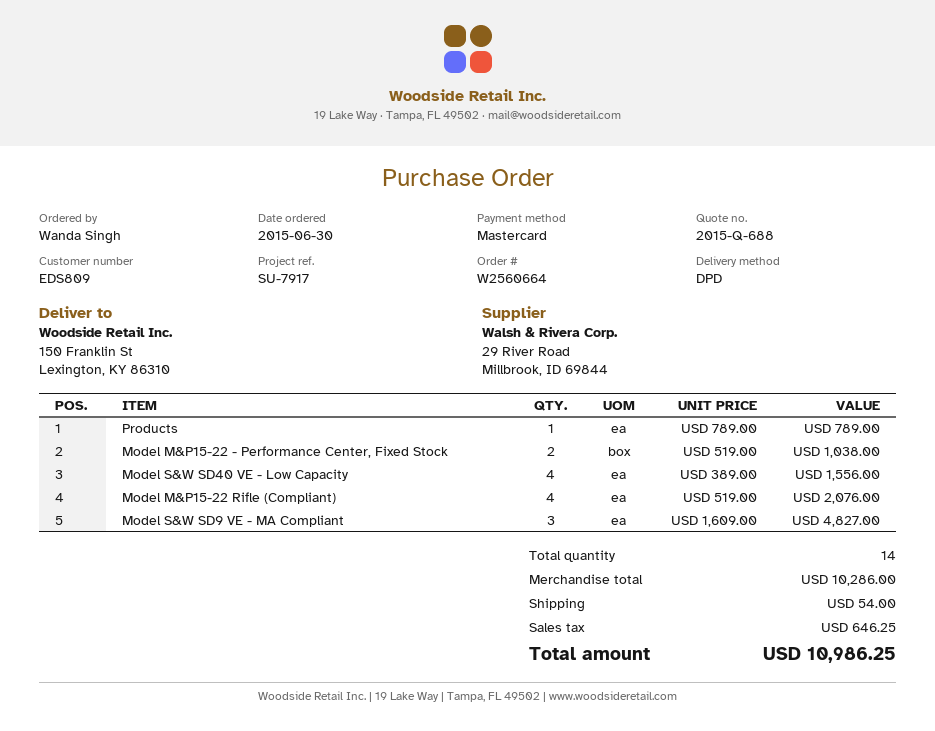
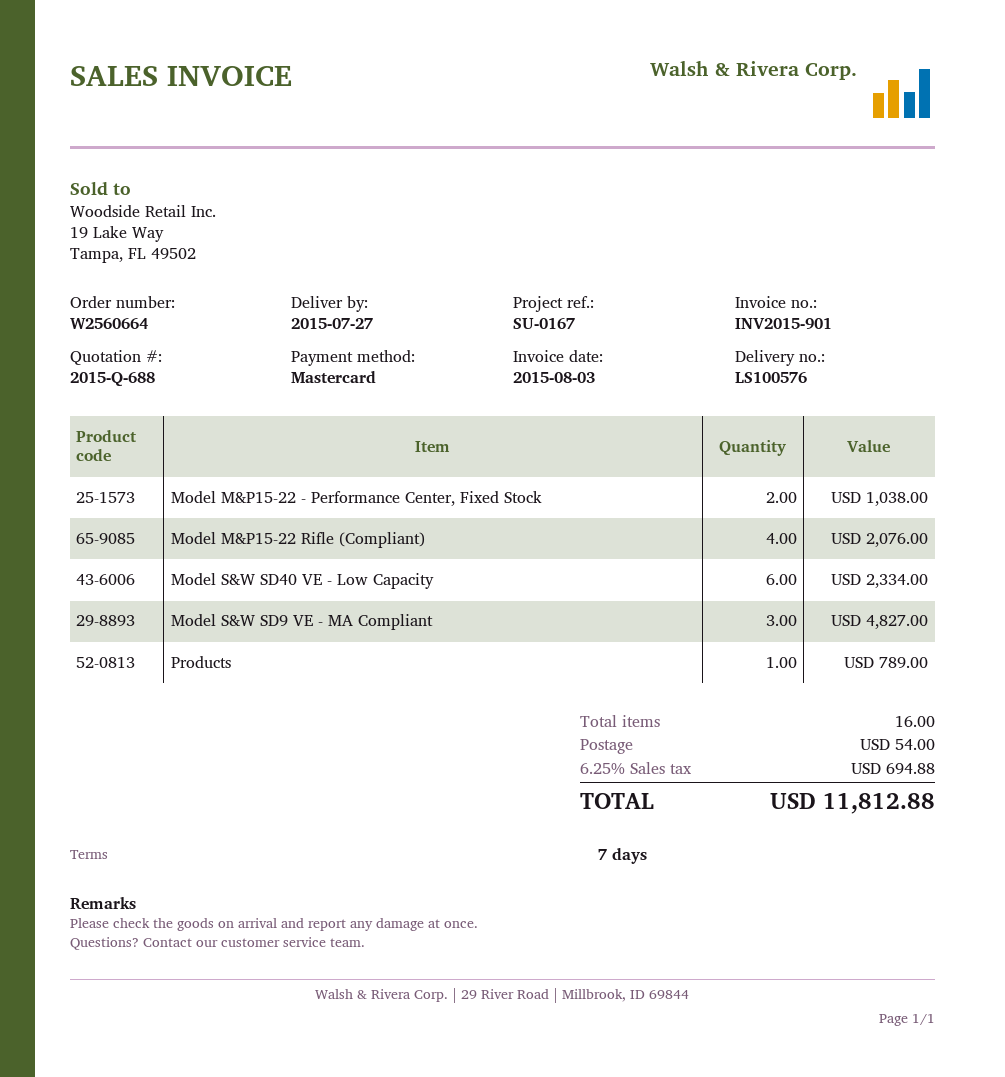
reference: SU-7917 -> SU-0167
Model S&W SD40 VE - Low Capacity: 4 for 1556.00 -> 6 for 2334.00
total quantity: 14 -> 16
tax: 646.25 -> 694.88
total: 10986.25 -> 11812.88

